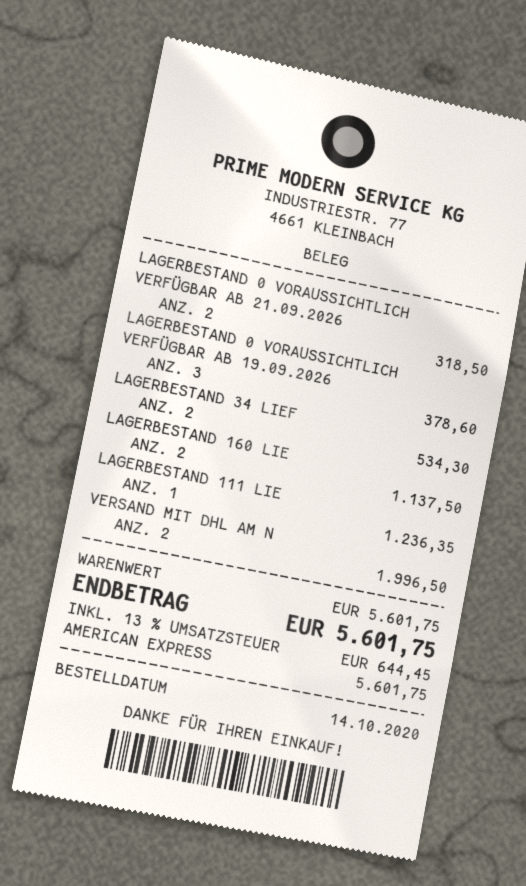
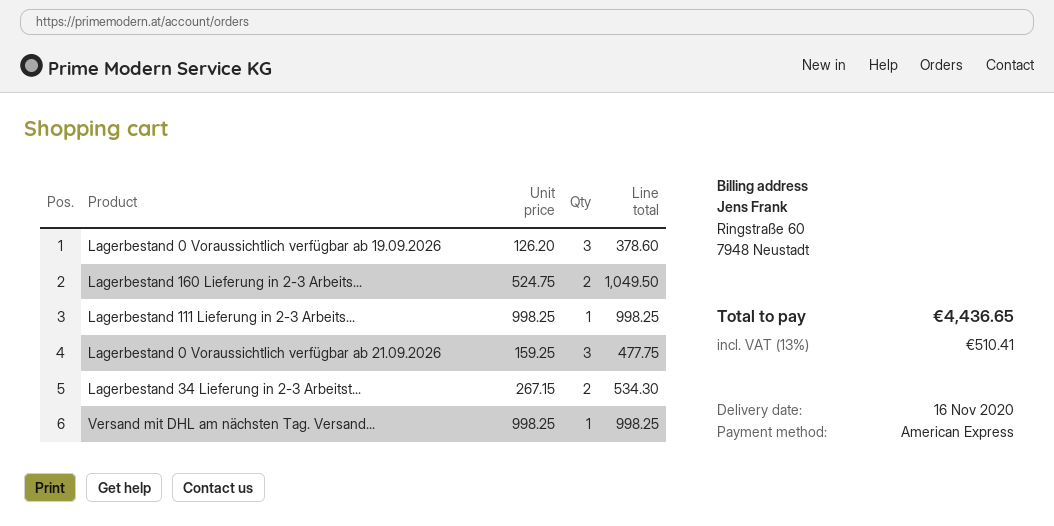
LAGERBESTAND 0 VORAUSSICHTLICH VERFÜGBAR AB 21.09.2026: 2 for 318.50 -> 3 for 477.75
LAGERBESTAND 160 LIE: 2 for 1137.50 -> 2 for 1049.50
LAGERBESTAND 111 LIE: 1 for 1236.35 -> 1 for 998.25
VERSAND MIT DHL AM N: 2 for 1996.50 -> 1 for 998.25
tax: 13% = 644.45 -> 13% = 510.41
total: 5601.75 -> 4436.65

